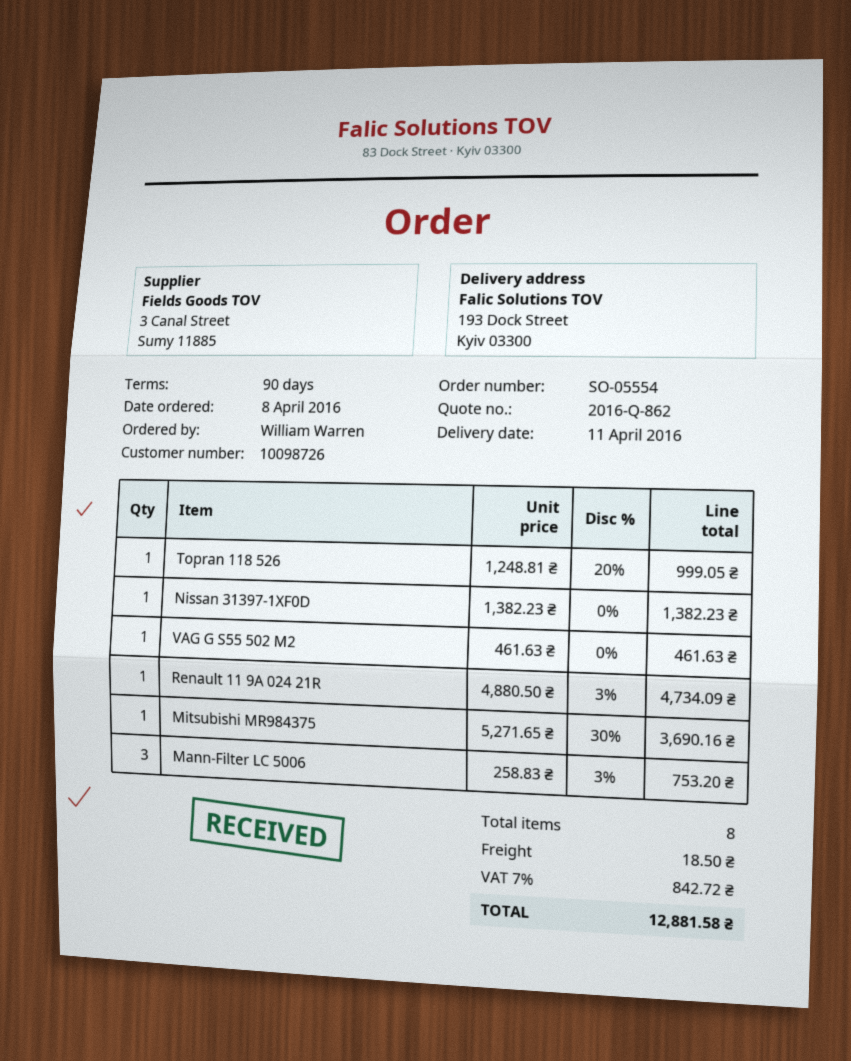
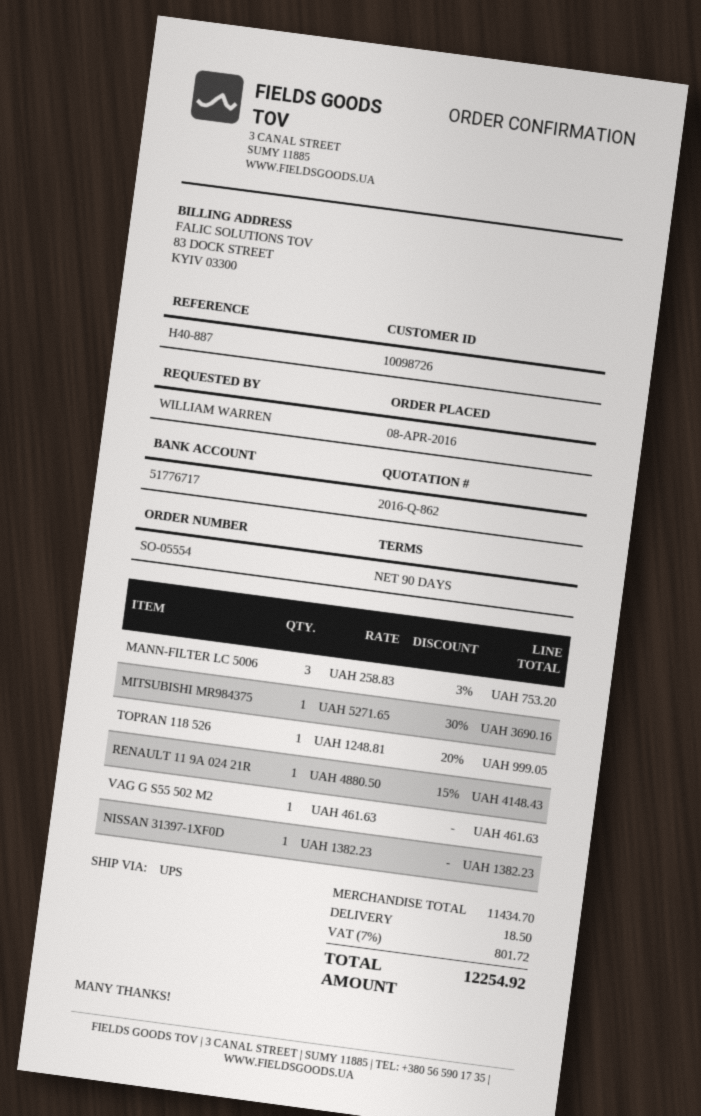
Renault 11 9A 024 21R: 1 x 4880.50 - 3% = 4734.09 -> 1 x 4880.50 - 15% = 4148.43
tax: 7% = 842.72 -> 7% = 801.72
total: 12881.58 -> 12254.92

